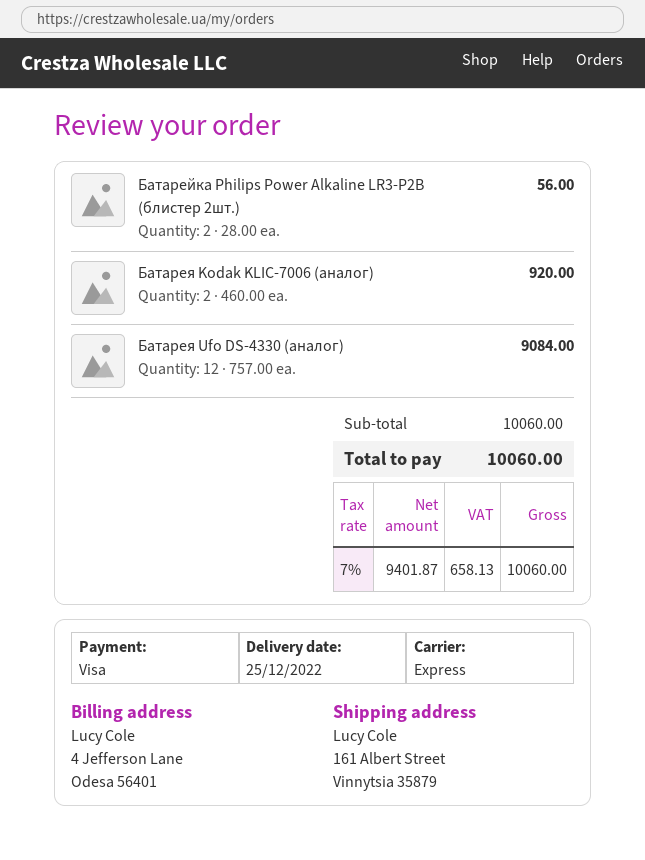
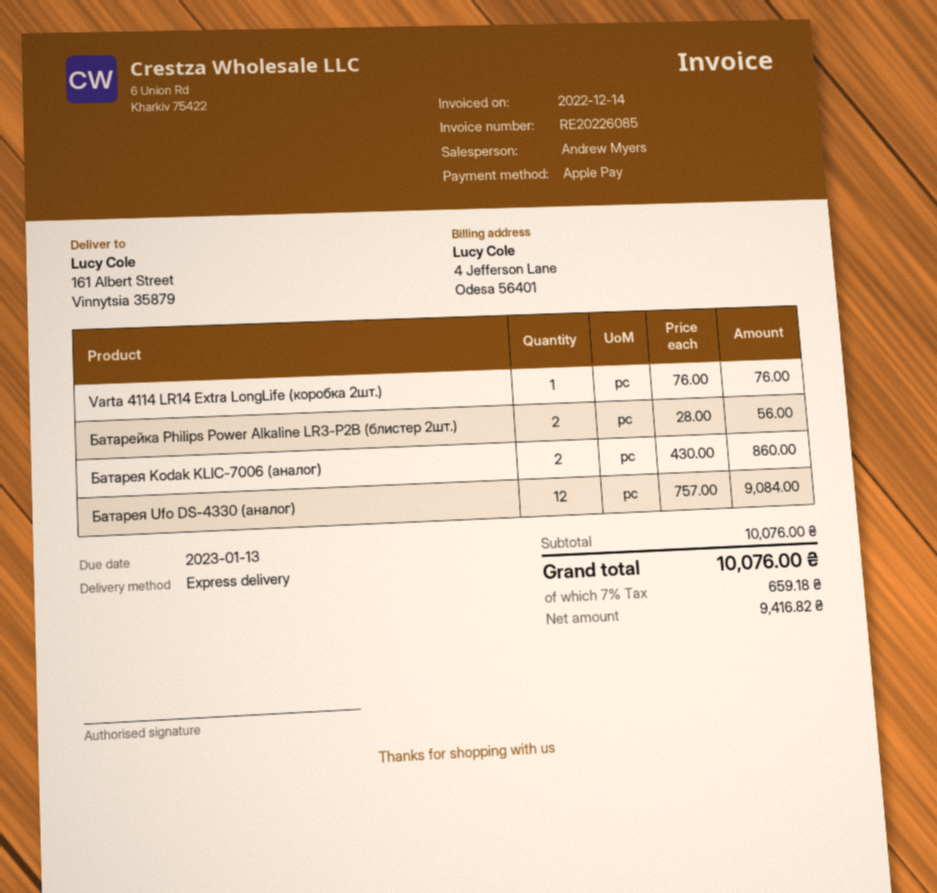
payment method: Visa -> Apple Pay
Батарея Kodak KLIC-7006 (аналог): 2 x 460.00 = 920.00 -> 2 x 430.00 = 860.00
Varta 4114 LR14 Extra LongLife (коробка 2шт.): none -> 1 x 76.00 = 76.00
subtotal: 10060.00 -> 10076.00
net: 9401.87 -> 9416.82
tax: 7% = 658.13 -> 7% = 659.18
total: 10060.00 -> 10076.00

